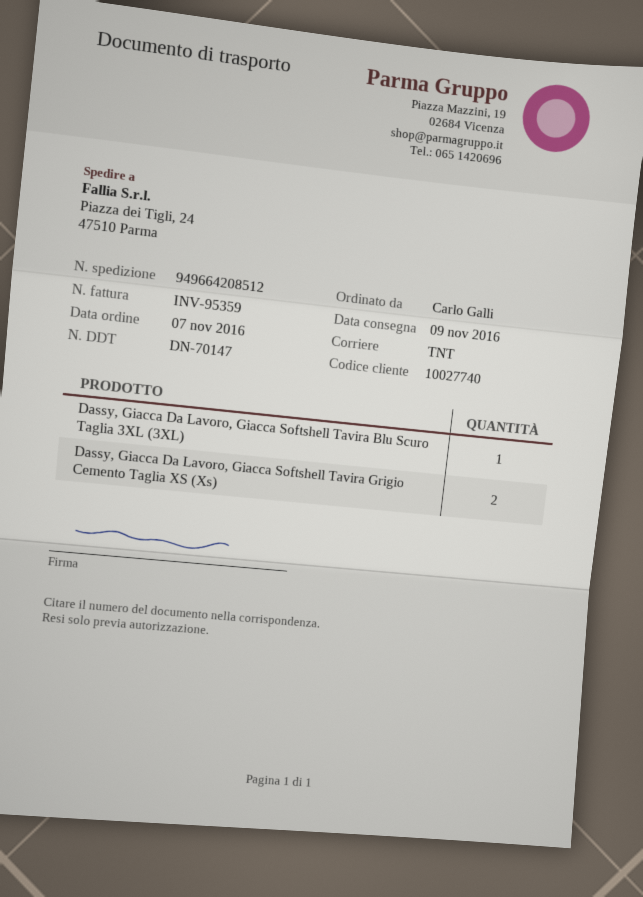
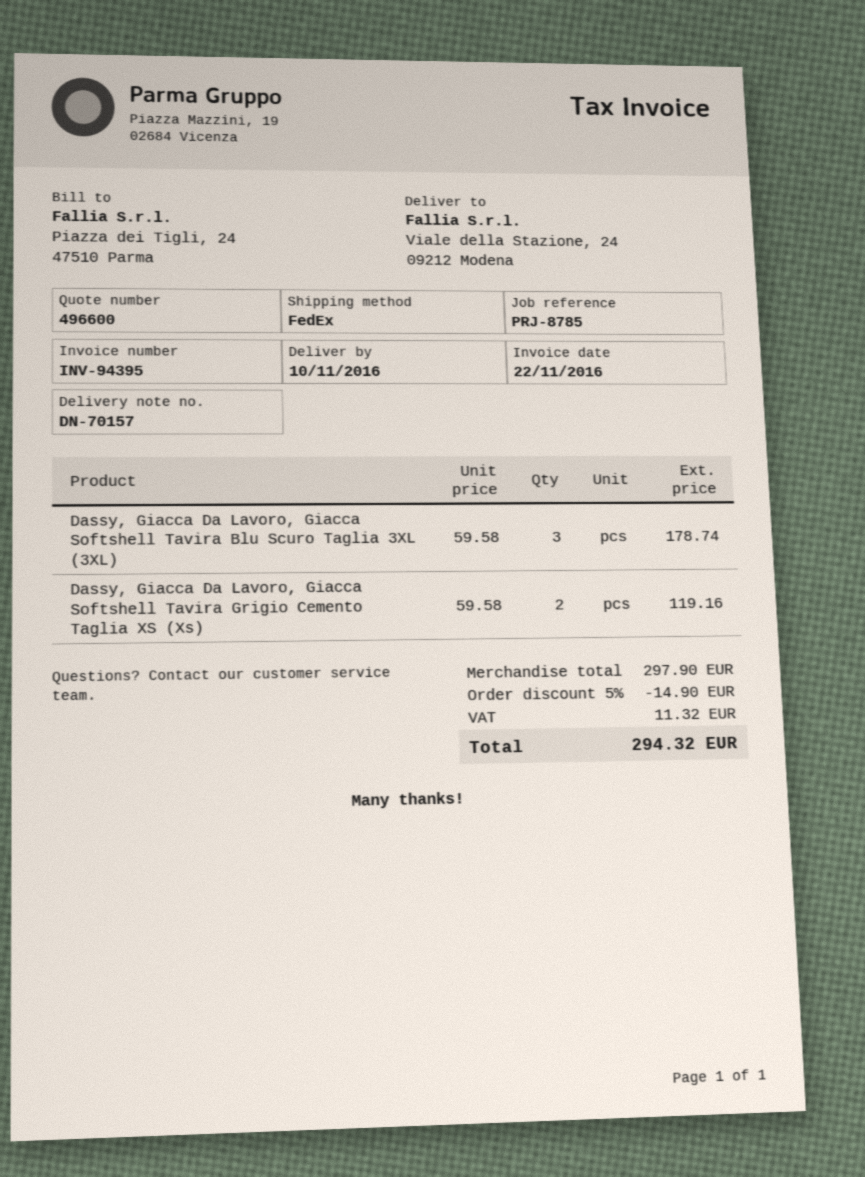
delivery note number: DN-70147 -> DN-70157
delivery date: 2016-11-09 -> 2016-11-10
invoice number: INV-95359 -> INV-94395
shipping method: TNT -> FedEx
ship to: Piazza dei Tigli, 24, 47510 Parma -> Viale della Stazione, 24, 09212 Modena
Dassy, Giacca Da Lavoro, Giacca Softshell Tavira Blu Scuro Taglia 3XL (3XL): 1 -> 3

